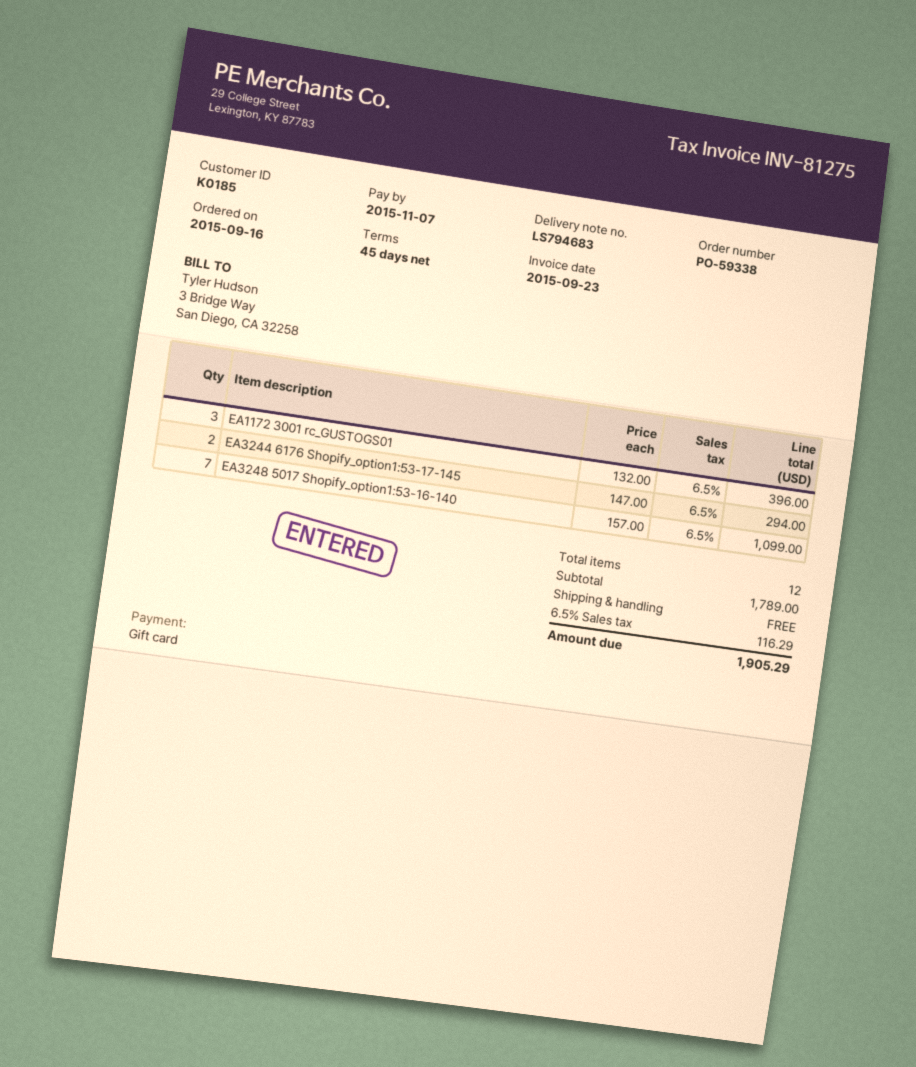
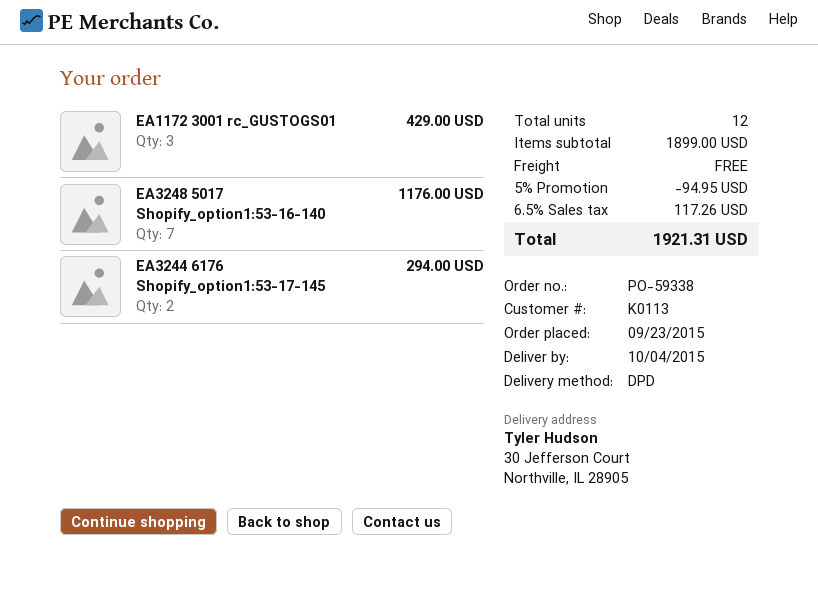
order date: 2015-09-16 -> 2015-09-23
customer number: K0185 -> K0113
EA1172 3001 rc_GUSTOGS01: 3 for 396.00 -> 3 for 429.00
EA3248 5017 Shopify_option1:53-16-140: 7 for 1099.00 -> 7 for 1176.00
subtotal: 1789.00 -> 1899.00
discount: none -> 5% = 94.95
tax: 6.5% = 116.29 -> 6.5% = 117.26
total: 1905.29 -> 1921.31

